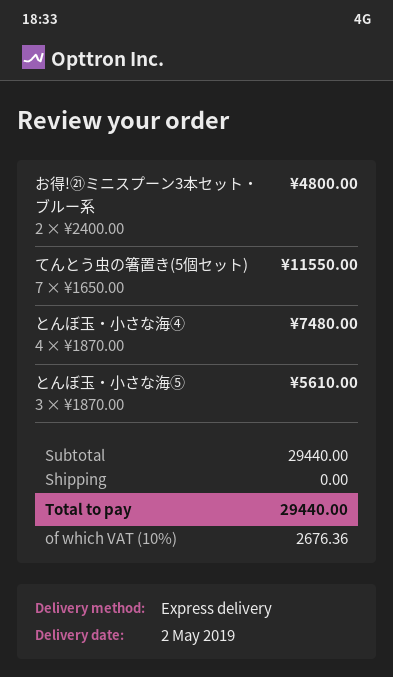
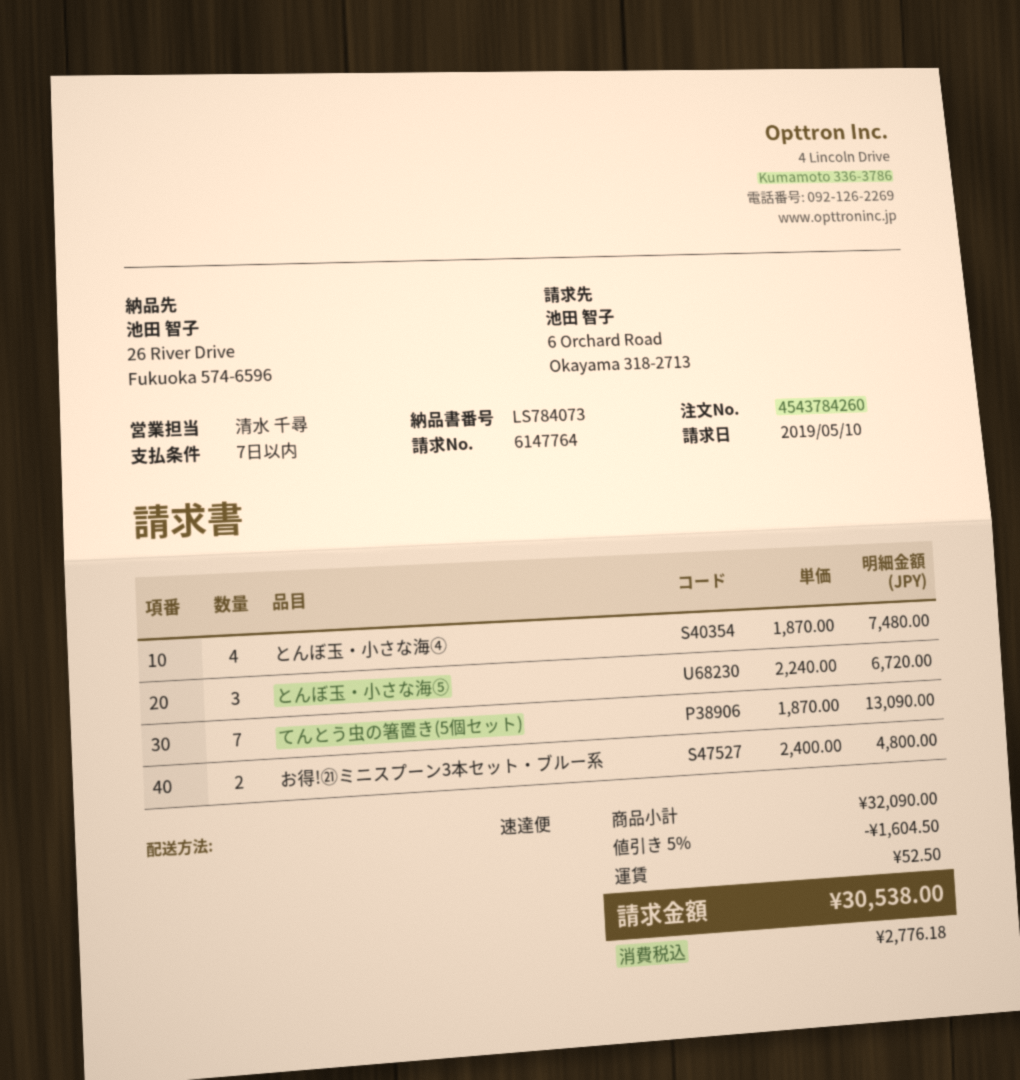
てんとう虫の箸置き(5個セット): 7 x 1650.00 = 11550.00 -> 7 x 1870.00 = 13090.00
とんぼ玉・小さな海⑤: 3 x 1870.00 = 5610.00 -> 3 x 2240.00 = 6720.00
subtotal: 29440.00 -> 32090.00
discount: none -> 5% = 1604.50
shipping: 0.00 -> 52.50
tax: 2676.36 -> 2776.18
total: 29440.00 -> 30538.00

